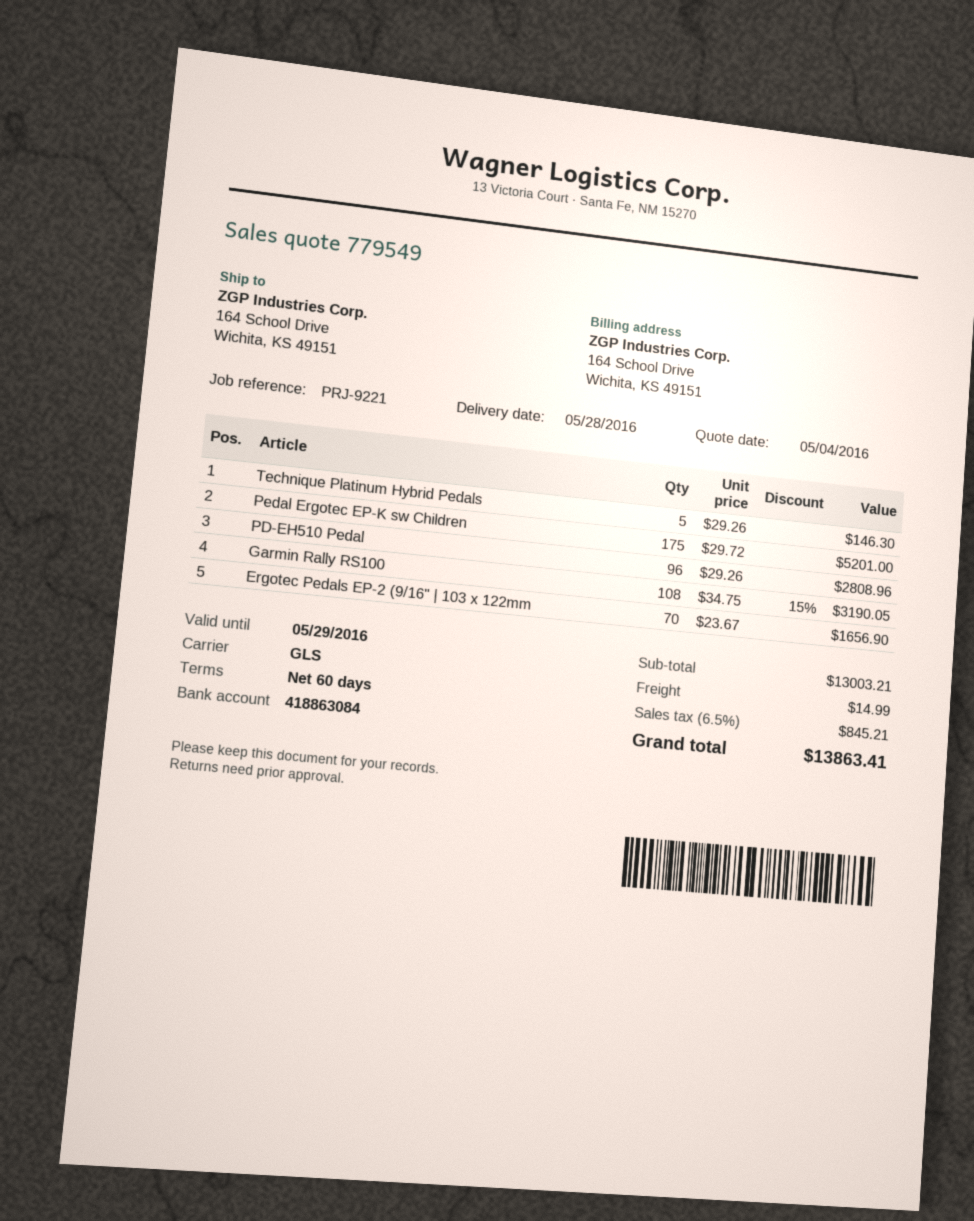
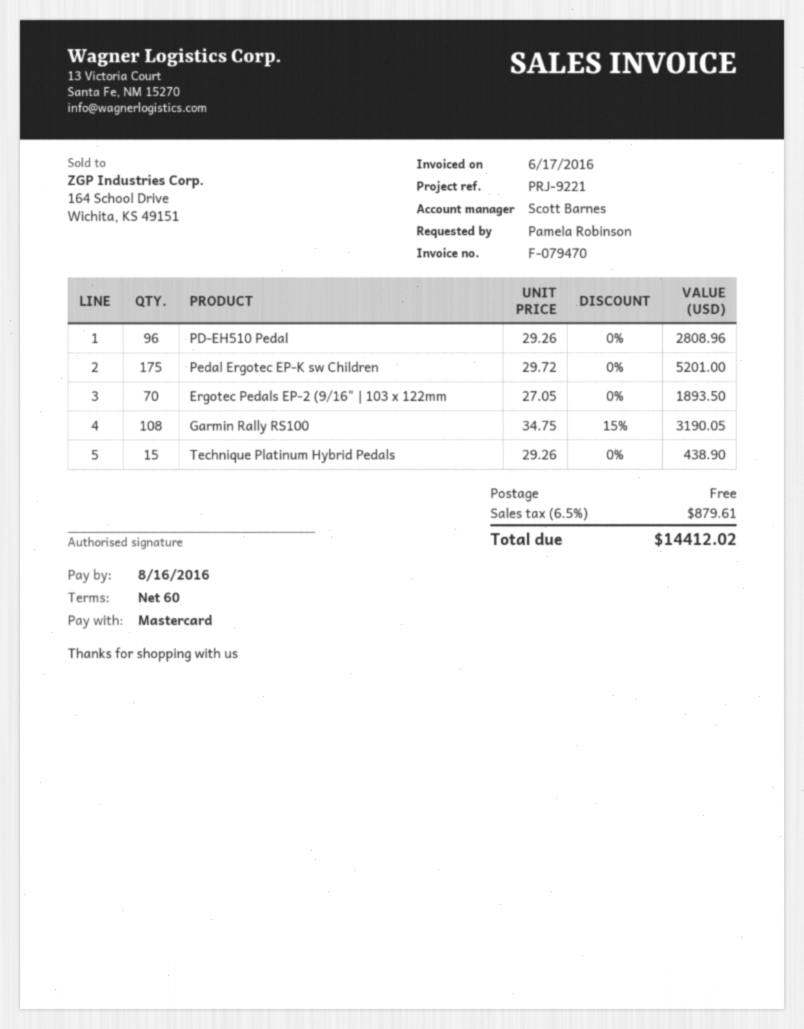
Technique Platinum Hybrid Pedals: 5 x 29.26 = 146.30 -> 15 x 29.26 = 438.90
Ergotec Pedals EP-2 (9/16" | 103 x 122mm: 70 x 23.67 = 1656.90 -> 70 x 27.05 = 1893.50
shipping: 14.99 -> 0.00
tax: 6.5% = 845.21 -> 6.5% = 879.61
total: 13863.41 -> 14412.02

